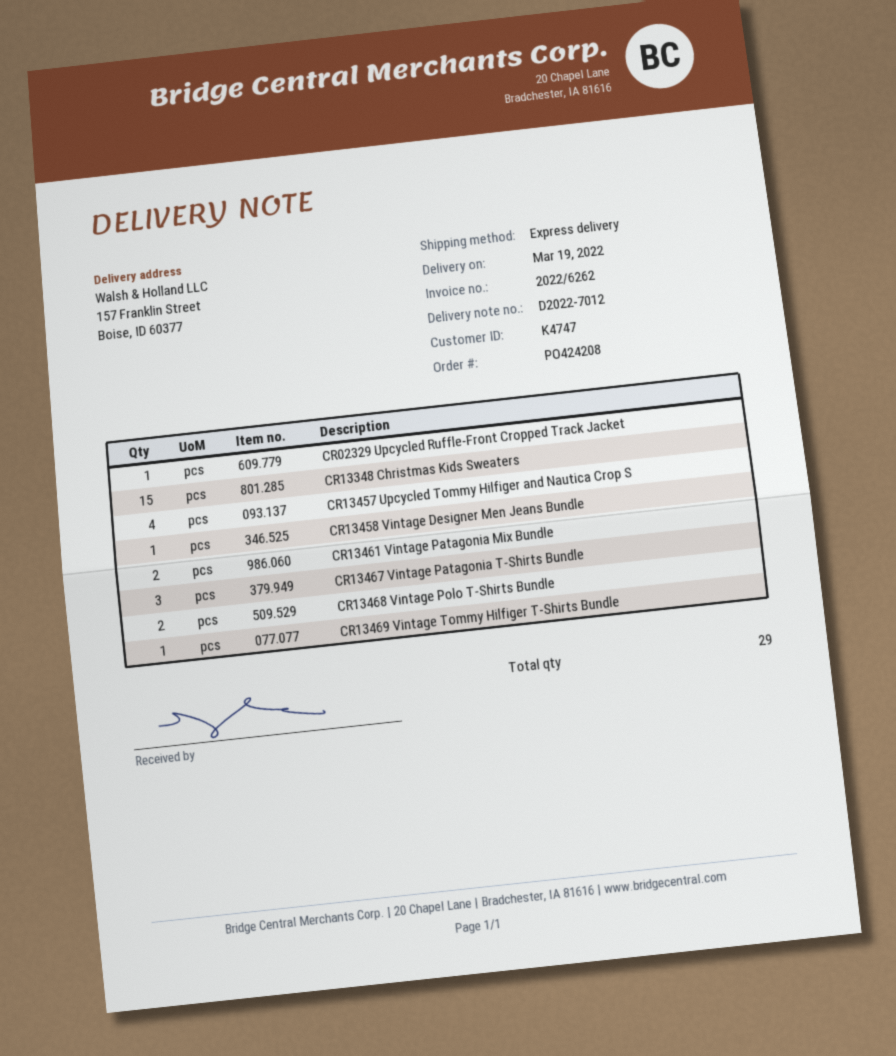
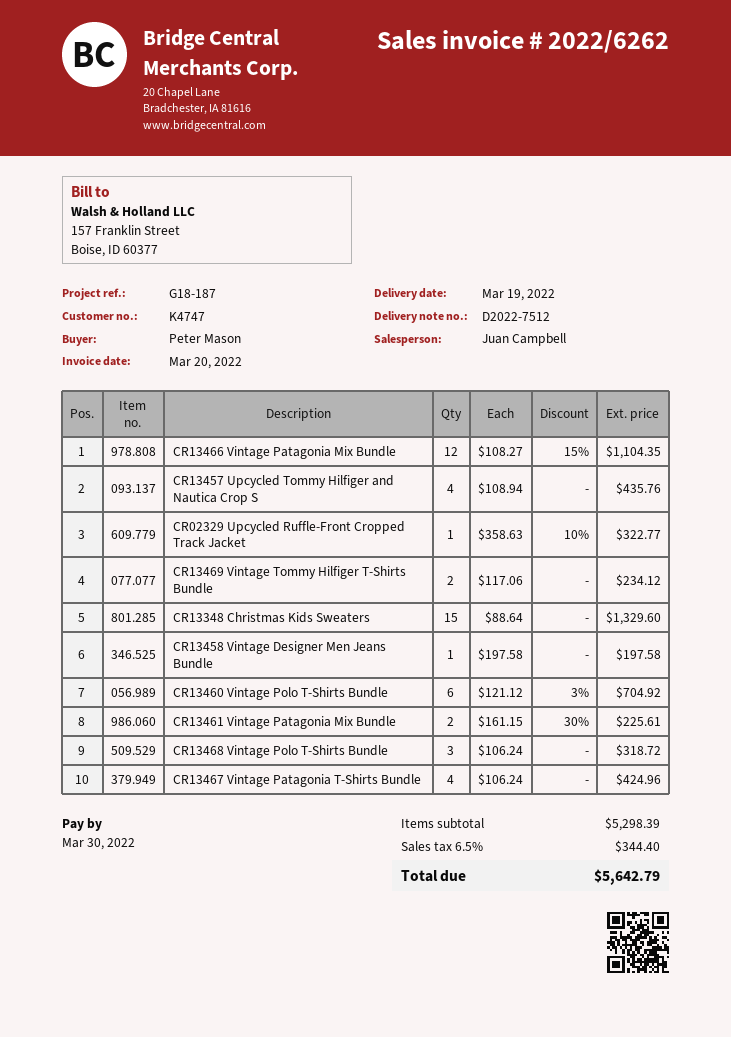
delivery note number: D2022-7012 -> D2022-7512
CR13467 Vintage Patagonia T-Shirts Bundle: 3 -> 4
CR13468 Vintage Polo T-Shirts Bundle: 2 -> 3
CR13469 Vintage Tommy Hilfiger T-Shirts Bundle: 1 -> 2
CR13466 Vintage Patagonia Mix Bundle: none -> 12
CR13460 Vintage Polo T-Shirts Bundle: none -> 6

